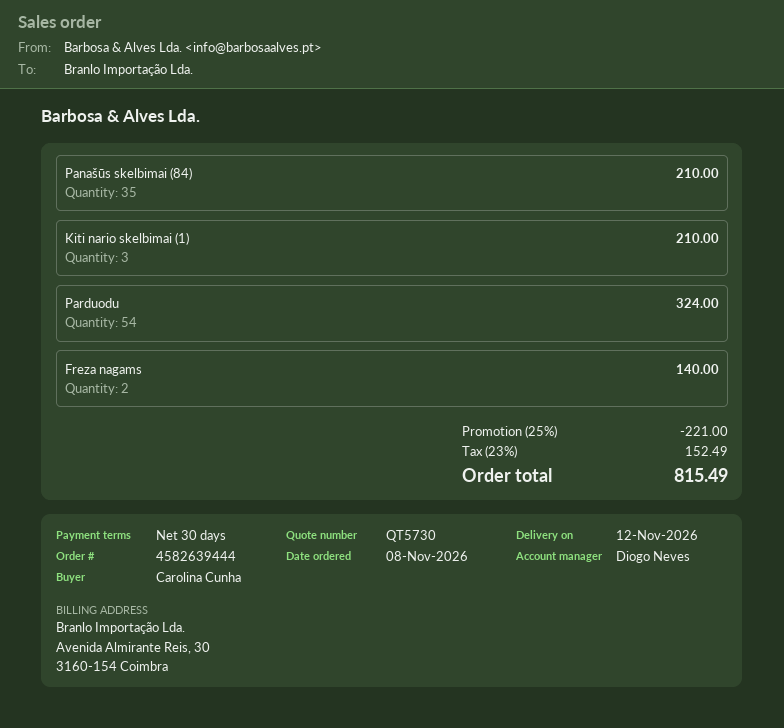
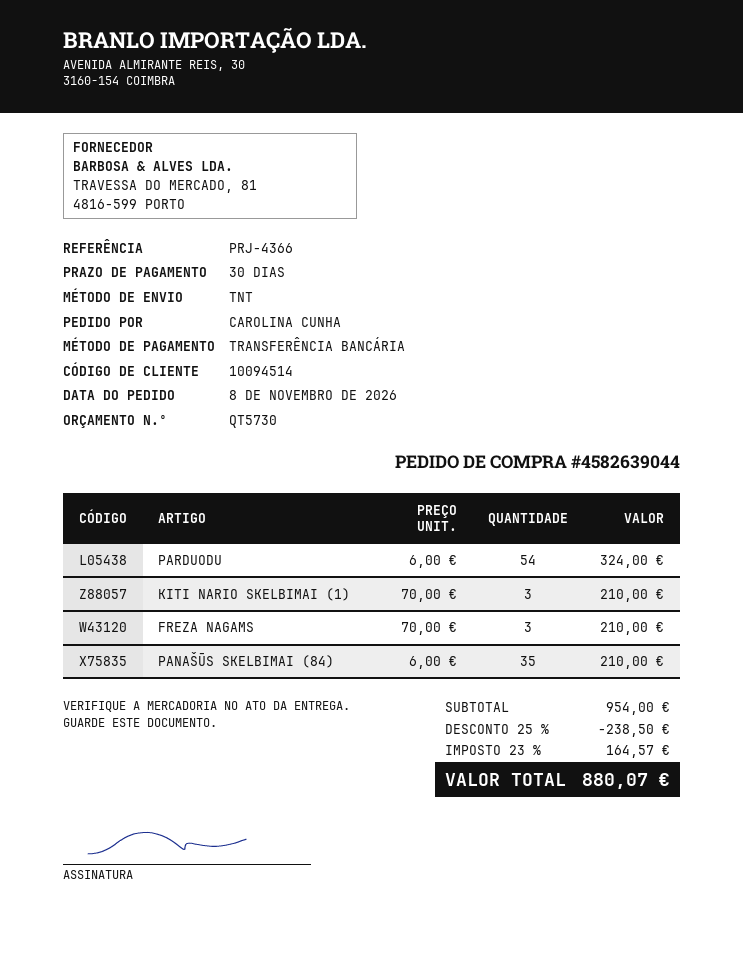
order number: 4582639444 -> 4582639044
Freza nagams: 2 for 140.00 -> 3 for 210.00
discount: 25% = 221.00 -> 25% = 238.50
tax: 23% = 152.49 -> 23% = 164.57
total: 815.49 -> 880.07

